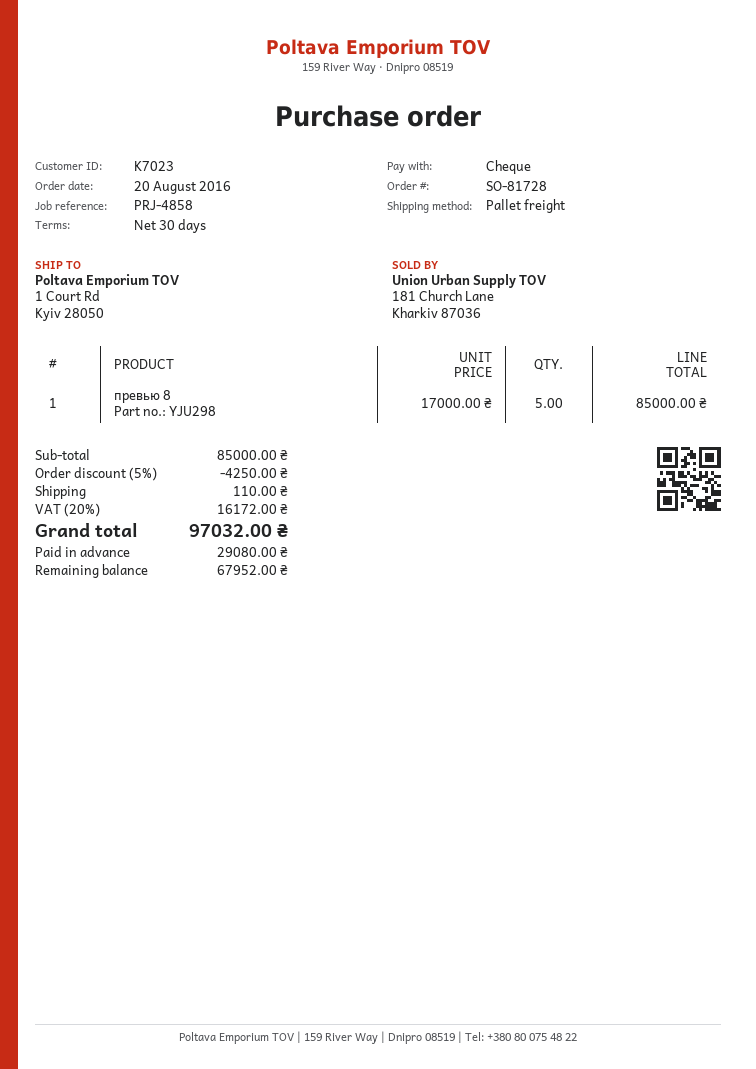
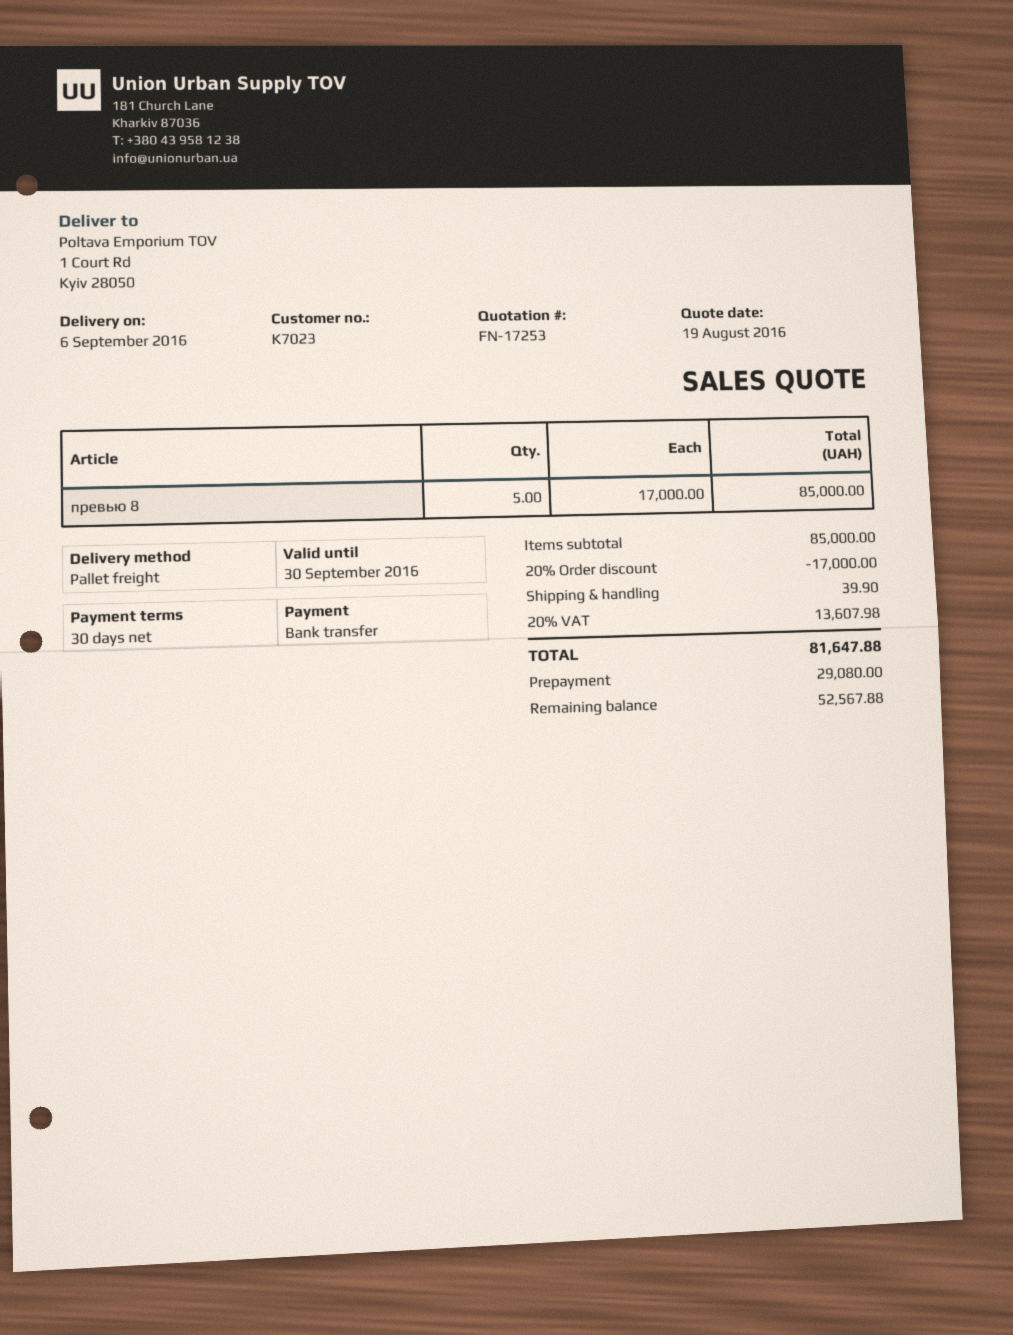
payment method: cheque -> bank transfer
discount: 5% = 4250.00 -> 20% = 17000.00
shipping: 110.00 -> 39.90
tax: 20% = 16172.00 -> 20% = 13607.98
total: 97032.00 -> 81647.88
balance: 67952.00 -> 52567.88

